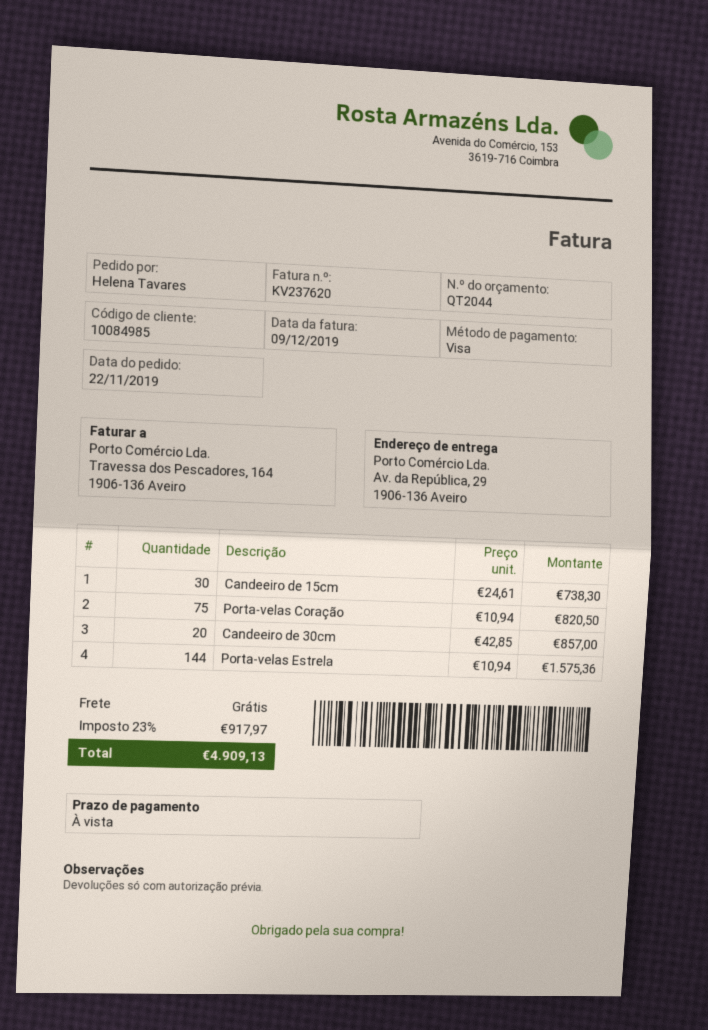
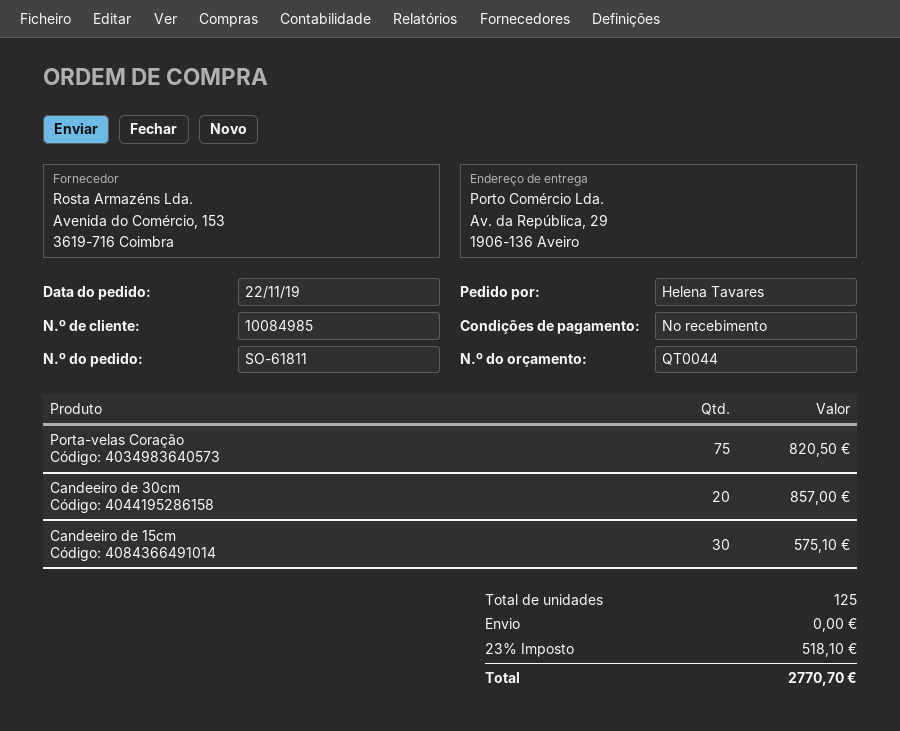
quote number: QT2044 -> QT0044
Candeeiro de 15cm: 30 for 738.30 -> 30 for 575.10
Porta-velas Estrela: 144 for 1575.36 -> none
tax: 23% = 917.97 -> 23% = 518.10
total: 4909.13 -> 2770.70

